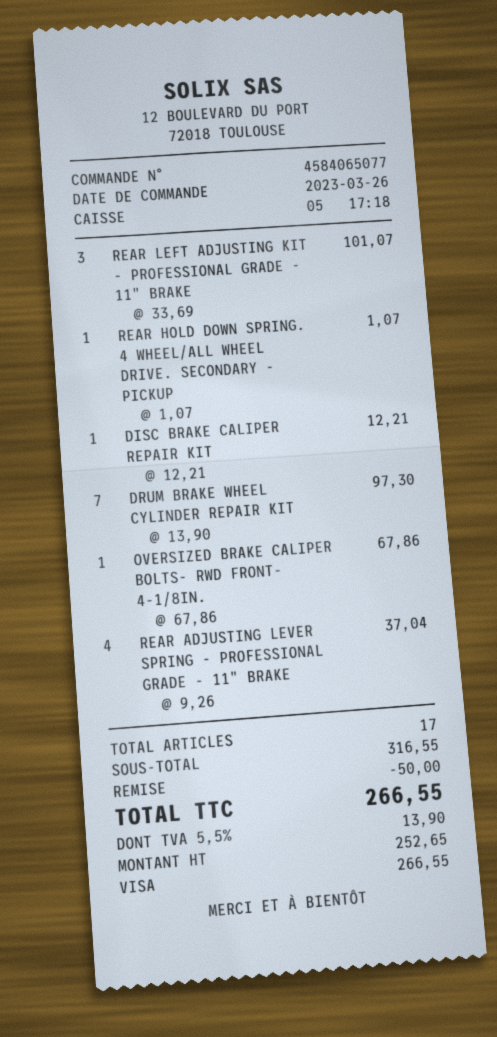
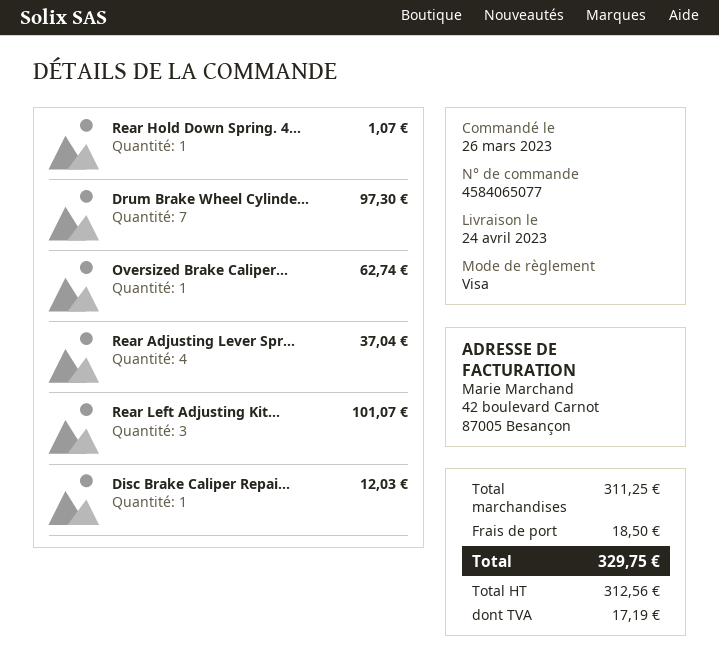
DISC BRAKE CALIPER REPAIR KIT: 1 for 12.21 -> 1 for 12.03
OVERSIZED BRAKE CALIPER BOLTS- RWD FRONT- 4-1/8IN.: 1 for 67.86 -> 1 for 62.74
subtotal: 316.55 -> 311.25
discount: 50.00 -> none
shipping: none -> 18.50
net: 252.65 -> 312.56
tax: 13.90 -> 17.19
total: 266.55 -> 329.75

